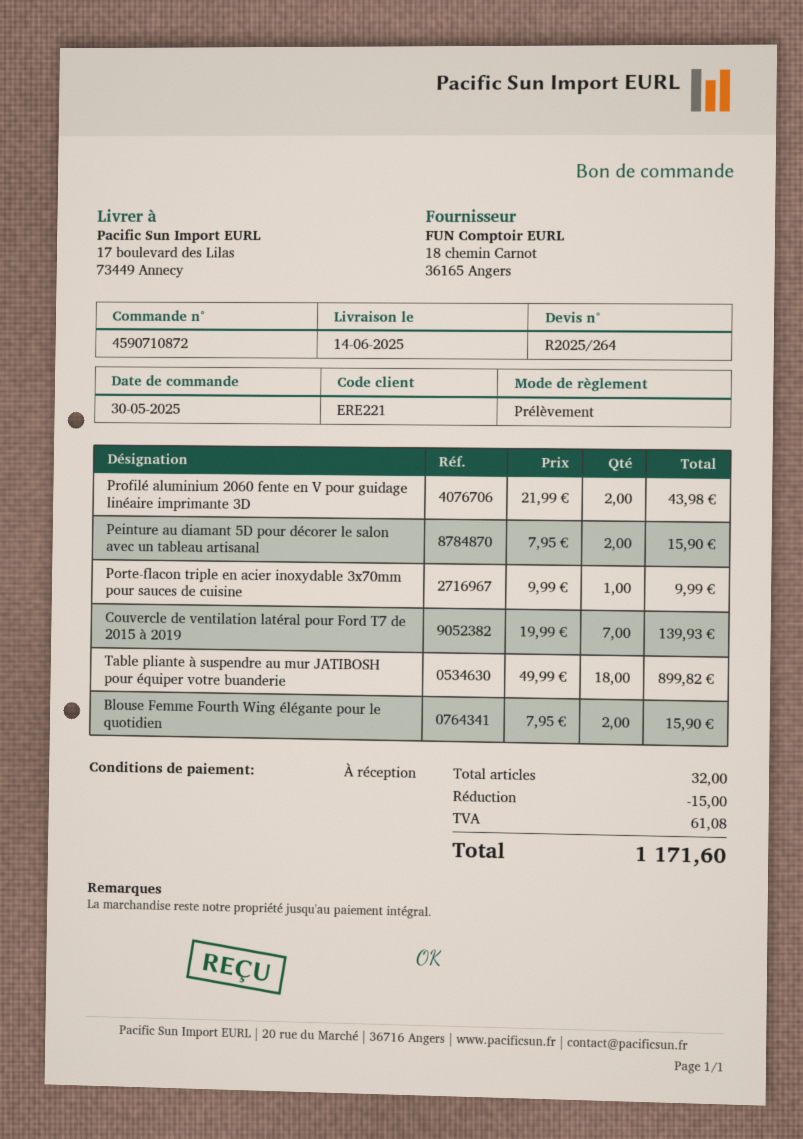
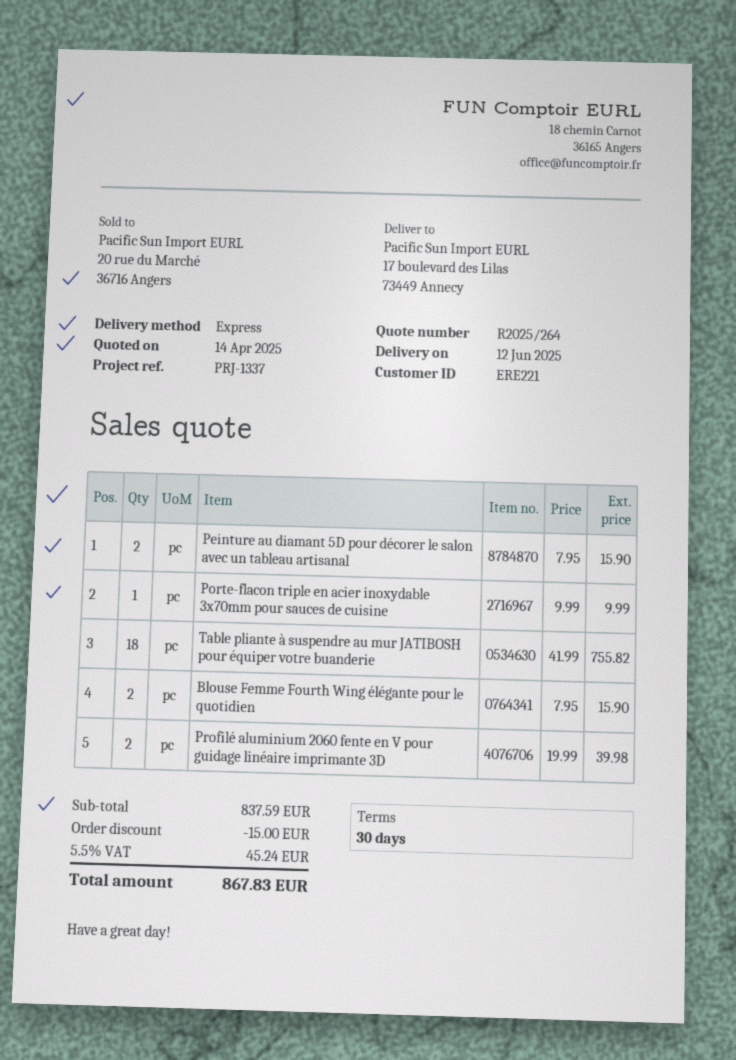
delivery date: 2025-06-14 -> 2025-06-12
payment terms: on receipt -> 30 days
Profilé aluminium 2060 fente en V pour guidage linéaire imprimante 3D: 2 x 21.99 = 43.98 -> 2 x 19.99 = 39.98
Couvercle de ventilation latéral pour Ford T7 de 2015 à 2019: 7 x 19.99 = 139.93 -> none
Table pliante à suspendre au mur JATIBOSH pour équiper votre buanderie: 18 x 49.99 = 899.82 -> 18 x 41.99 = 755.82
tax: 61.08 -> 45.24
total: 1171.60 -> 867.83

